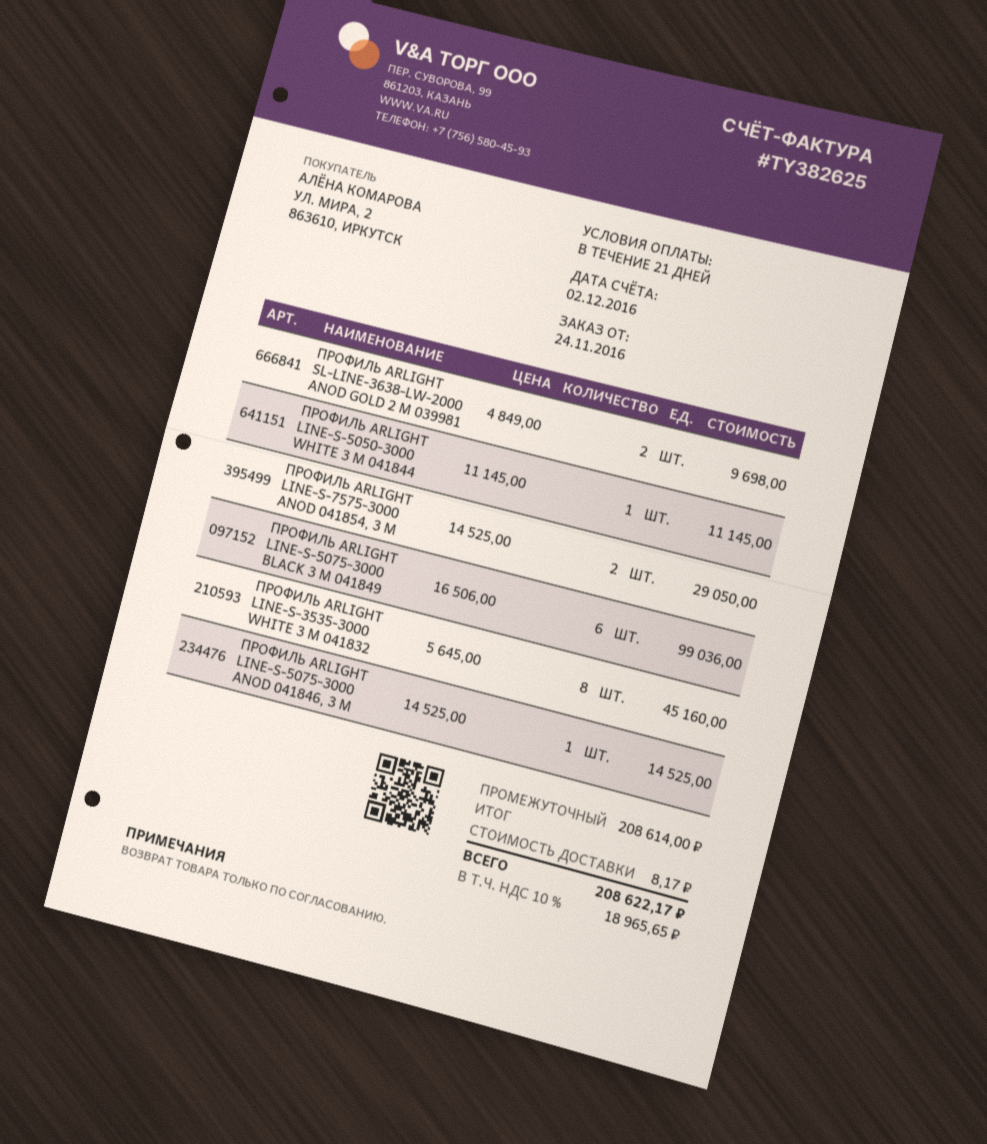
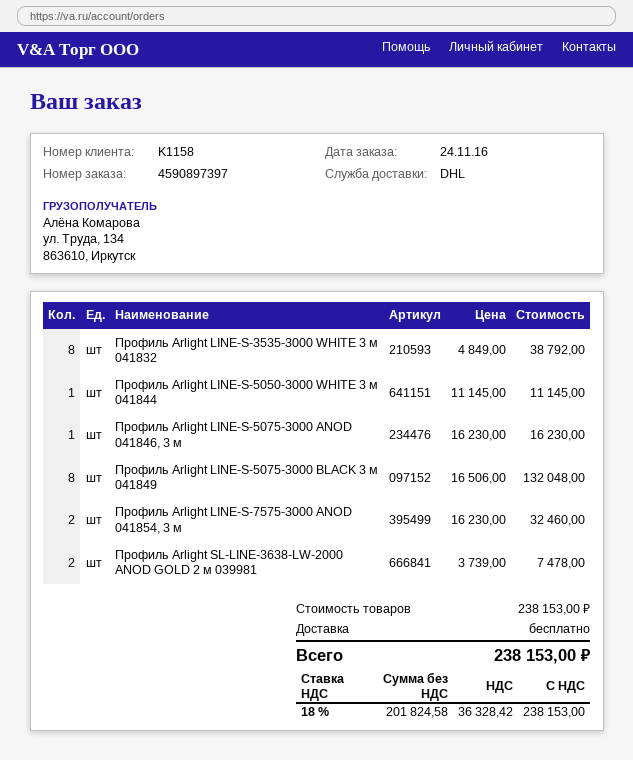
ПРОФИЛЬ ARLIGHT SL-LINE-3638-LW-2000 ANOD GOLD 2 М 039981: 2 x 4849.00 = 9698.00 -> 2 x 3739.00 = 7478.00
ПРОФИЛЬ ARLIGHT LINE-S-7575-3000 ANOD 041854, 3 М: 2 x 14525.00 = 29050.00 -> 2 x 16230.00 = 32460.00
ПРОФИЛЬ ARLIGHT LINE-S-5075-3000 BLACK 3 М 041849: 6 x 16506.00 = 99036.00 -> 8 x 16506.00 = 132048.00
ПРОФИЛЬ ARLIGHT LINE-S-3535-3000 WHITE 3 М 041832: 8 x 5645.00 = 45160.00 -> 8 x 4849.00 = 38792.00
ПРОФИЛЬ ARLIGHT LINE-S-5075-3000 ANOD 041846, 3 М: 1 x 14525.00 = 14525.00 -> 1 x 16230.00 = 16230.00
subtotal: 208614.00 -> 238153.00
shipping: 8.17 -> 0.00
tax: 10% = 18965.65 -> 18% = 36328.42
total: 208622.17 -> 238153.00

